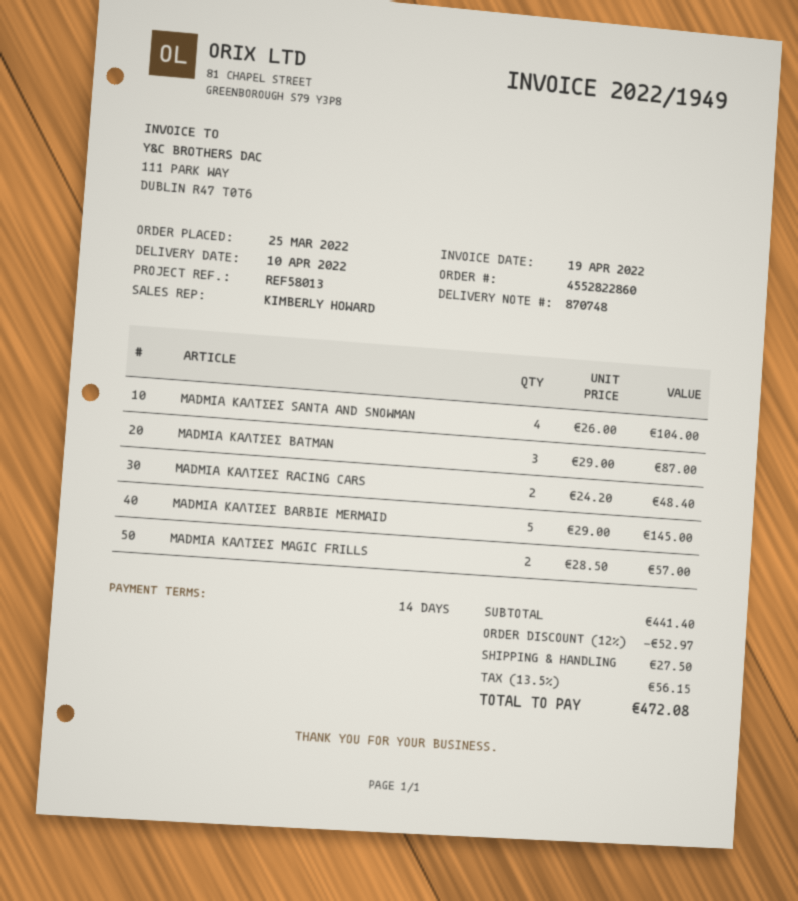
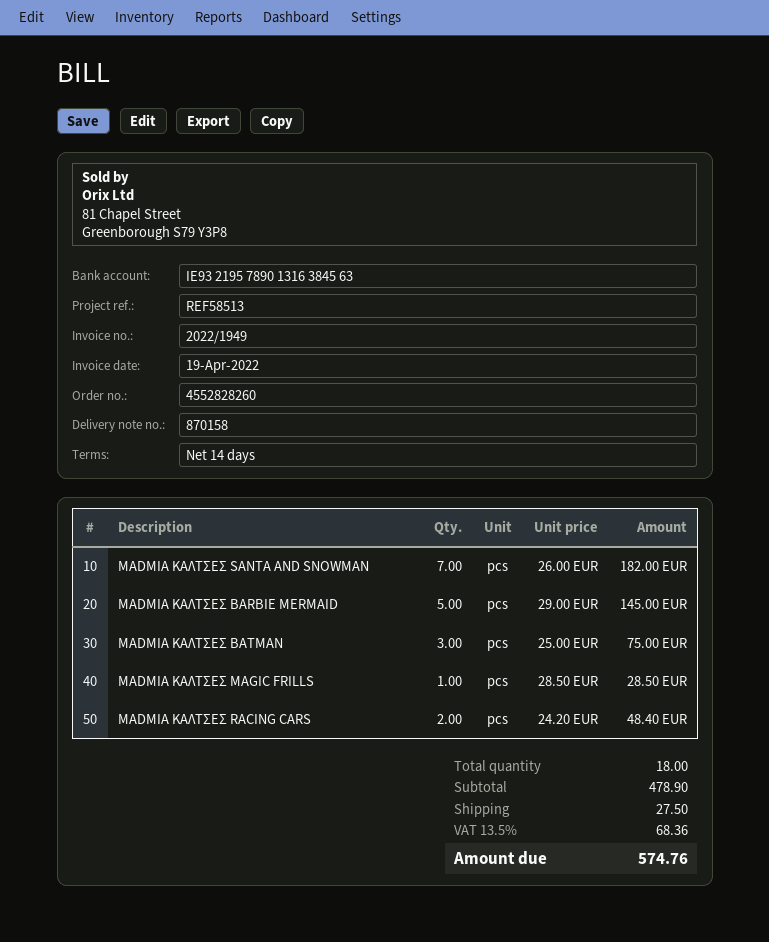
order number: 4552822860 -> 4552828260
delivery note number: 870748 -> 870158
reference: REF58013 -> REF58513
MADMIA ΚΑΛΤΣΕΣ SANTA AND SNOWMAN: 4 x 26.00 = 104.00 -> 7 x 26.00 = 182.00
MADMIA ΚΑΛΤΣΕΣ BATMAN: 3 x 29.00 = 87.00 -> 3 x 25.00 = 75.00
MADMIA ΚΑΛΤΣΕΣ MAGIC FRILLS: 2 x 28.50 = 57.00 -> 1 x 28.50 = 28.50
subtotal: 441.40 -> 478.90
discount: 12% = 52.97 -> none
tax: 13.5% = 56.15 -> 13.5% = 68.36
total: 472.08 -> 574.76

